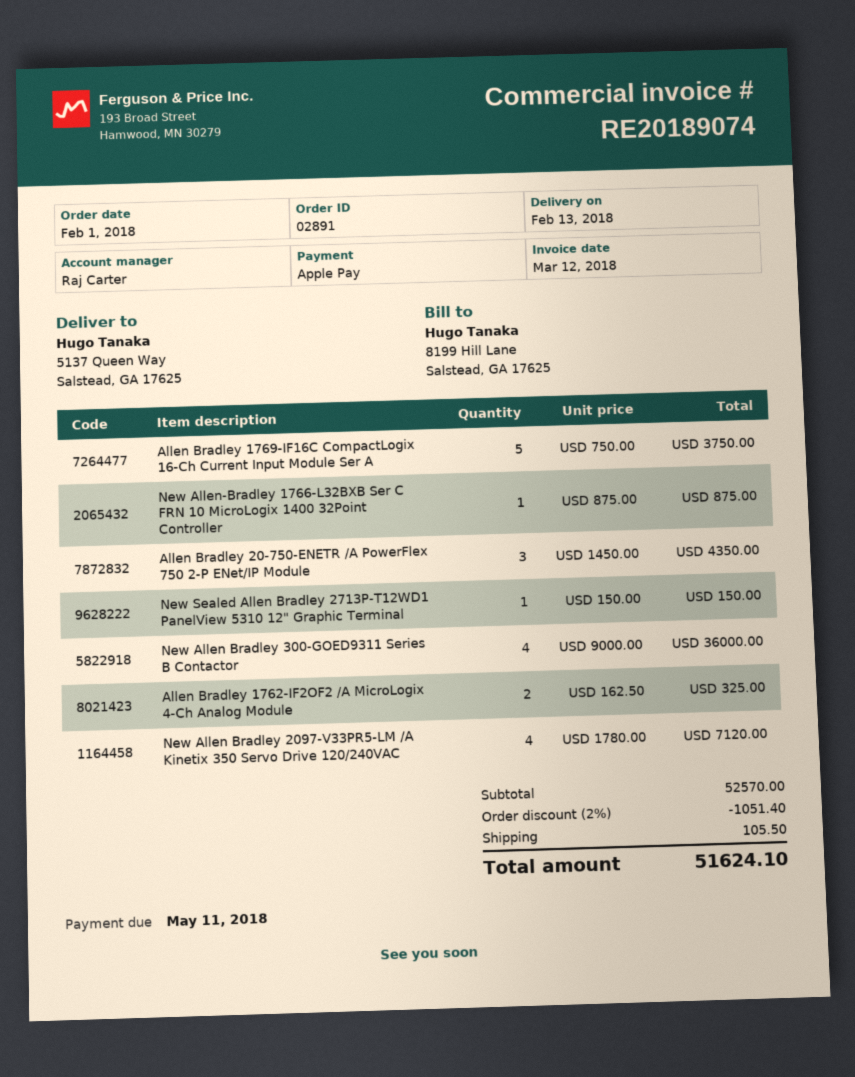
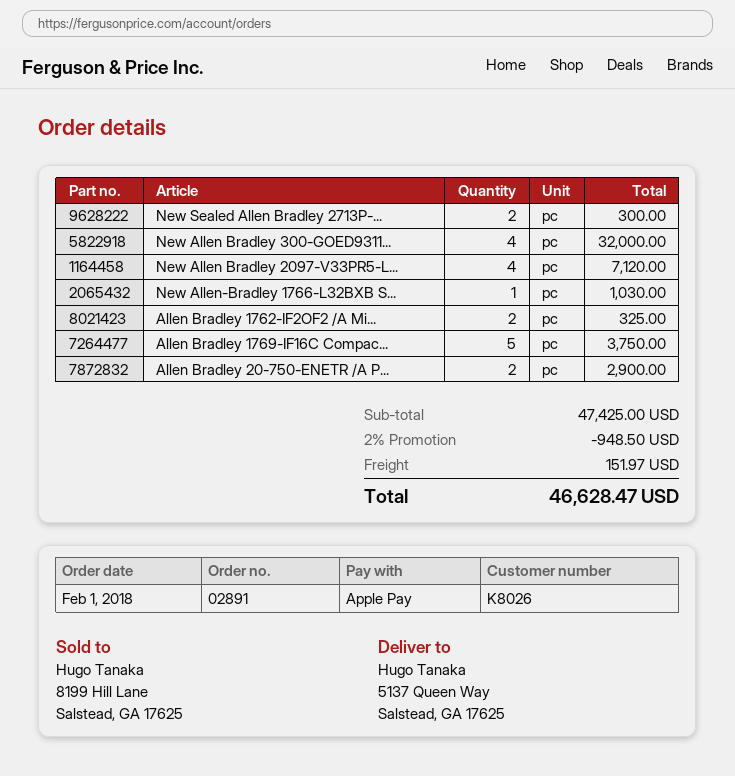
New Allen-Bradley 1766-L32BXB Ser C FRN 10 MicroLogix 1400 32Point Controller: 1 for 875.00 -> 1 for 1030.00
Allen Bradley 20-750-ENETR /A PowerFlex 750 2-P ENet/IP Module: 3 for 4350.00 -> 2 for 2900.00
New Sealed Allen Bradley 2713P-T12WD1 PanelView 5310 12" Graphic Terminal: 1 for 150.00 -> 2 for 300.00
New Allen Bradley 300-GOED9311 Series B Contactor: 4 for 36000.00 -> 4 for 32000.00
subtotal: 52570.00 -> 47425.00
discount: 2% = 1051.40 -> 2% = 948.50
shipping: 105.50 -> 151.97
total: 51624.10 -> 46628.47

